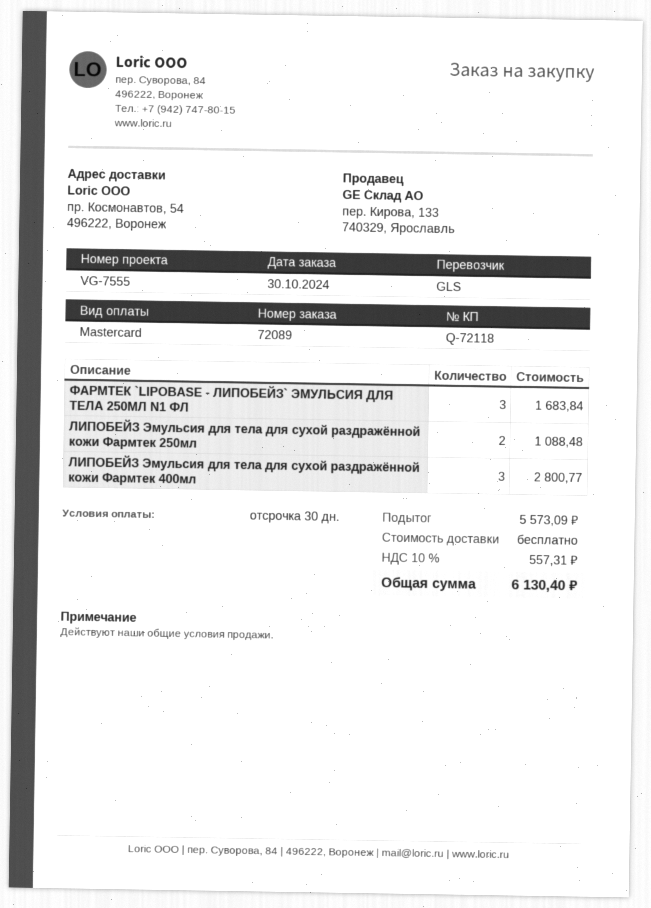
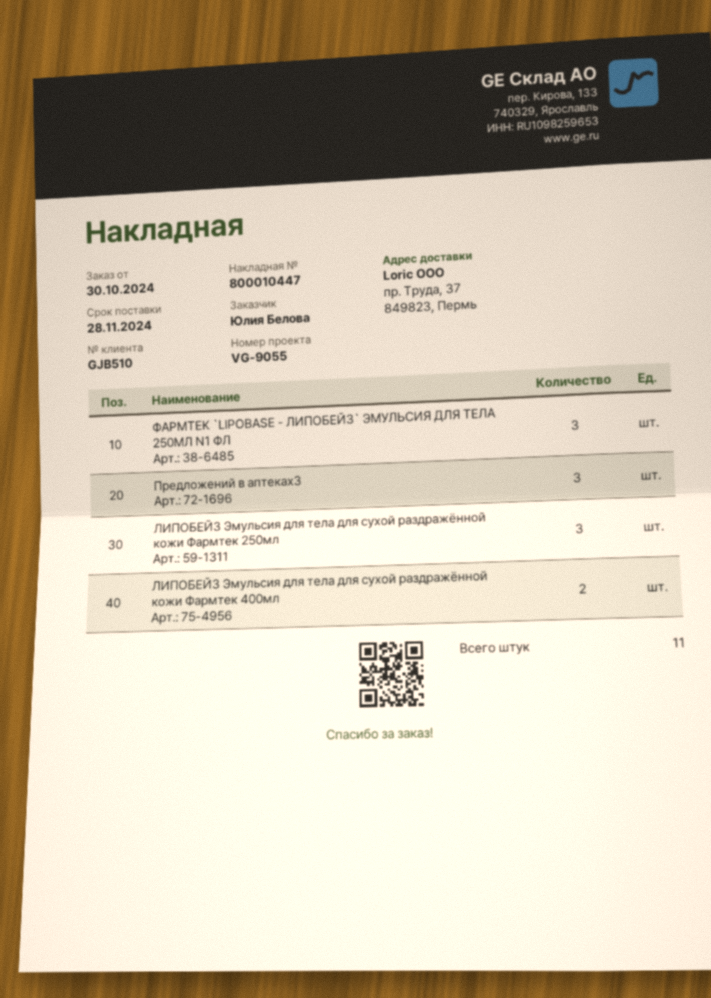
reference: VG-7555 -> VG-9055
ship to: пр. Космонавтов, 54, 496222, Воронеж -> пр. Труда, 37, 849823, Пермь
ЛИПОБЕЙЗ Эмульсия для тела для сухой раздражённой кожи Фармтек 250мл: 2 -> 3
ЛИПОБЕЙЗ Эмульсия для тела для сухой раздражённой кожи Фармтек 400мл: 3 -> 2
Предложений в аптеках3: none -> 3

